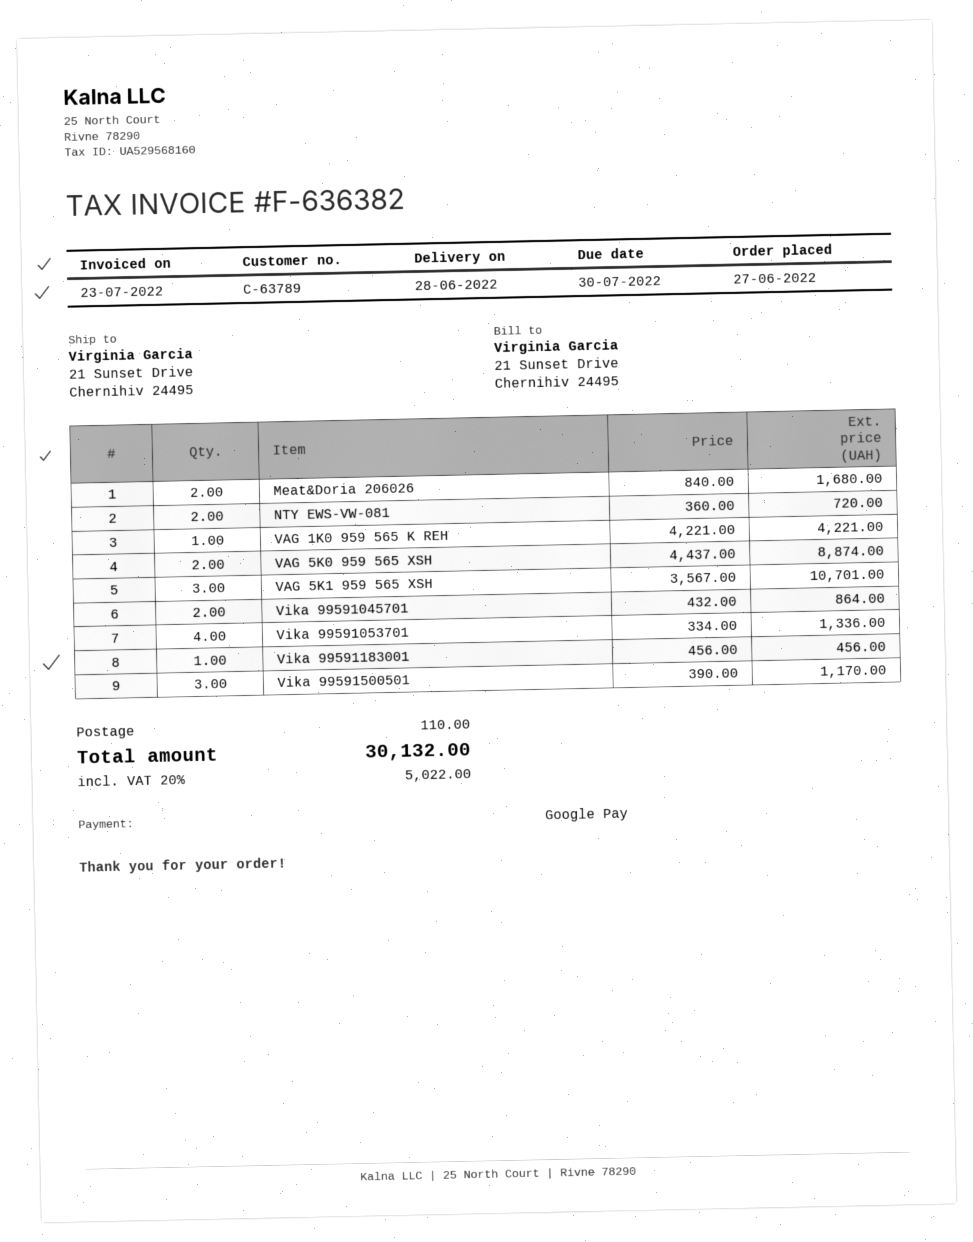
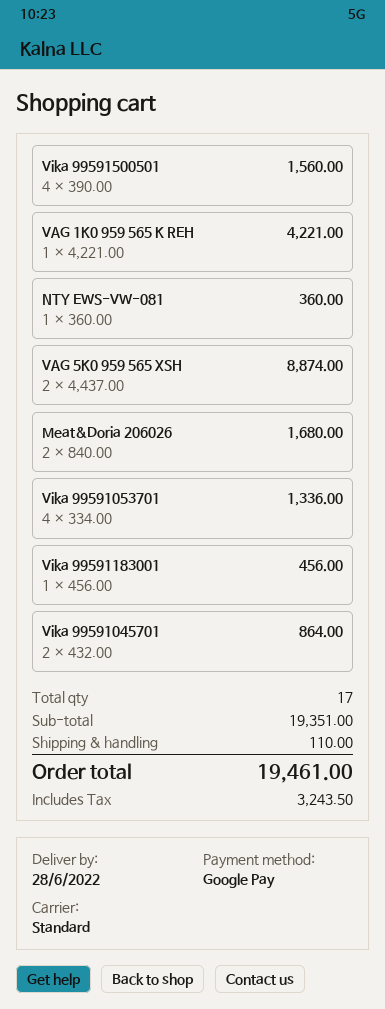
NTY EWS-VW-081: 2 x 360.00 = 720.00 -> 1 x 360.00 = 360.00
VAG 5K1 959 565 XSH: 3 x 3567.00 = 10701.00 -> none
Vika 99591500501: 3 x 390.00 = 1170.00 -> 4 x 390.00 = 1560.00
tax: 5022.00 -> 3243.50
total: 30132.00 -> 19461.00

